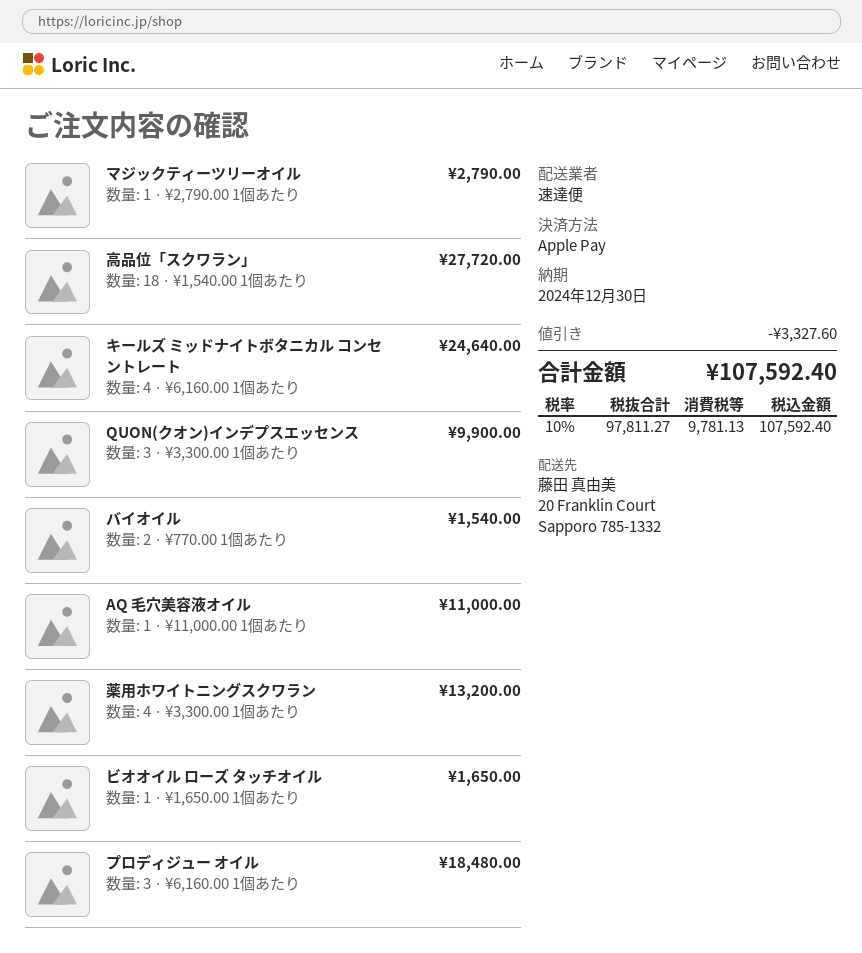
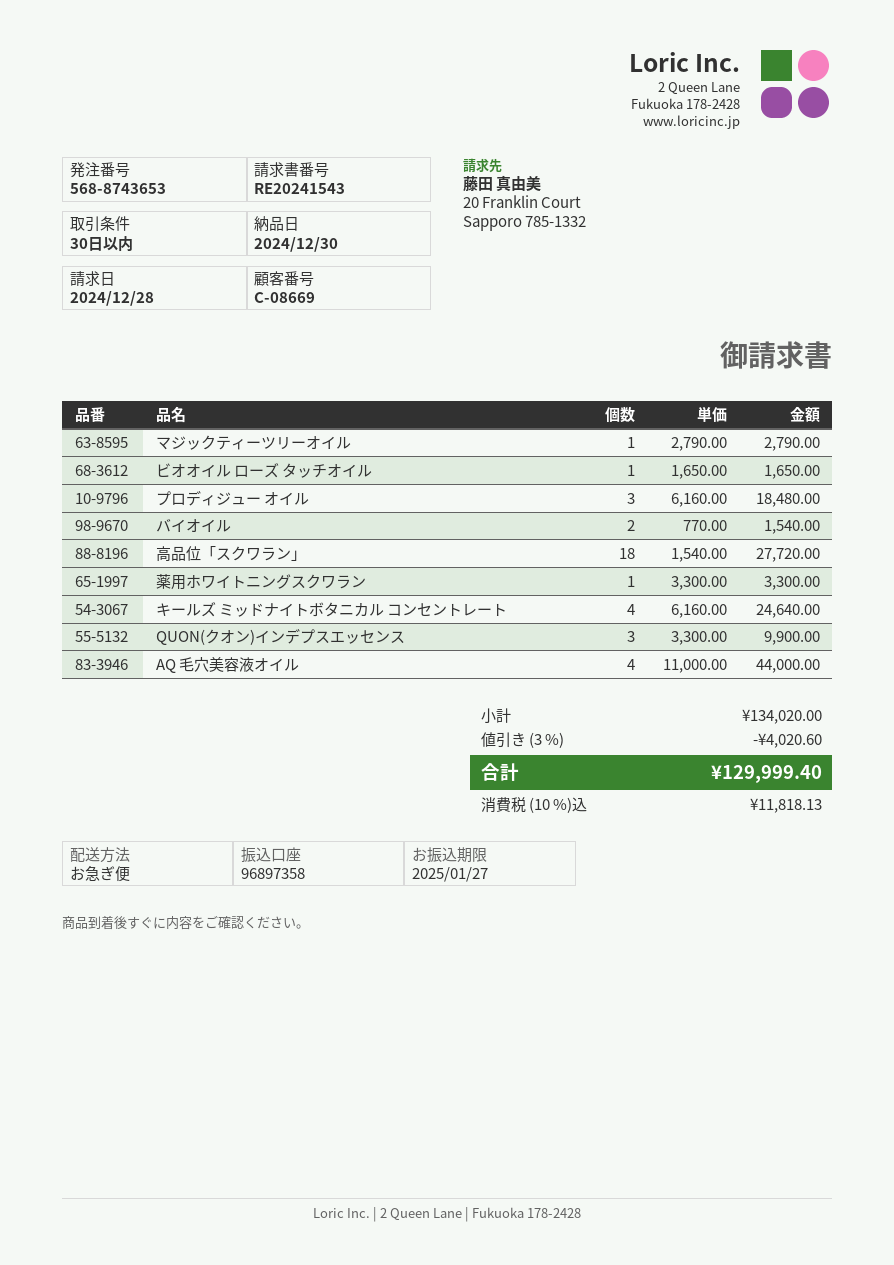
AQ 毛穴美容液オイル: 1 x 11000.00 = 11000.00 -> 4 x 11000.00 = 44000.00
薬用ホワイトニングスクワラン: 4 x 3300.00 = 13200.00 -> 1 x 3300.00 = 3300.00
discount: 3327.60 -> 4020.60
tax: 10% = 9781.13 -> 10% = 11818.13
total: 107592.40 -> 129999.40

